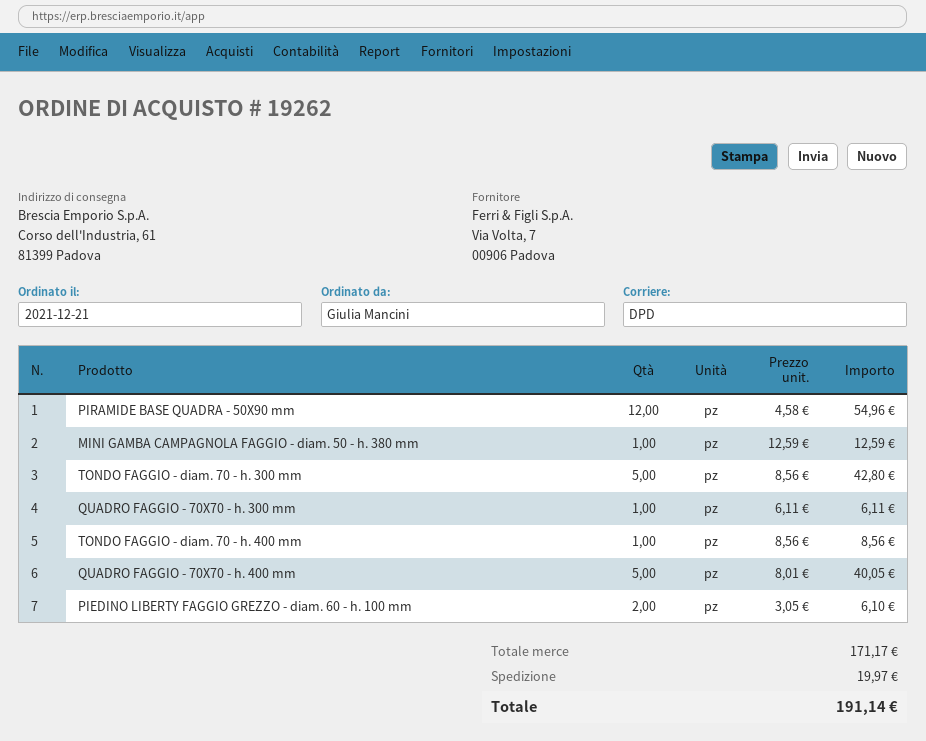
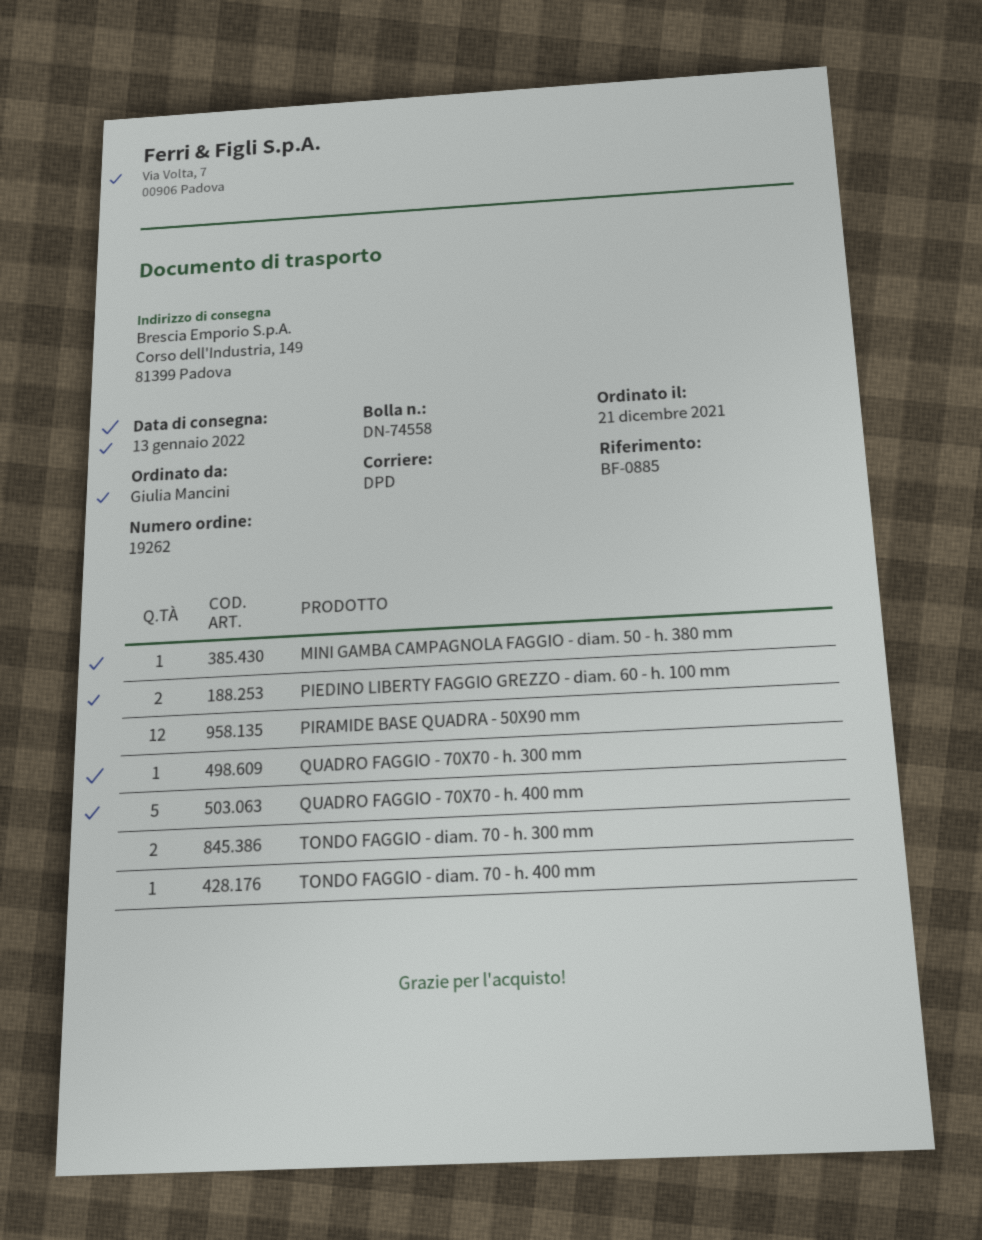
ship to: Corso dell'Industria, 61, 81399 Padova -> Corso dell'Industria, 149, 81399 Padova
TONDO FAGGIO - diam. 70 - h. 300 mm: 5 -> 2

